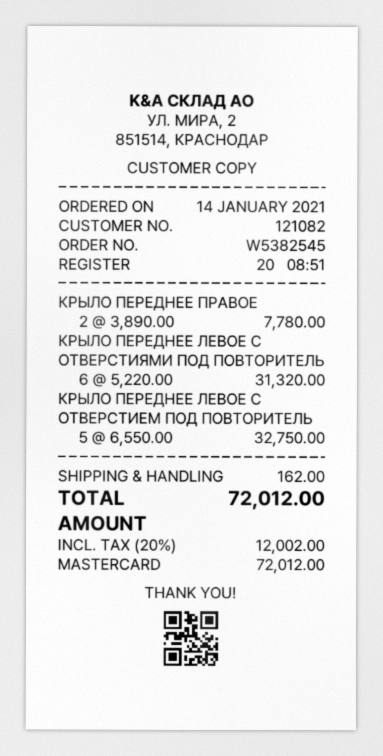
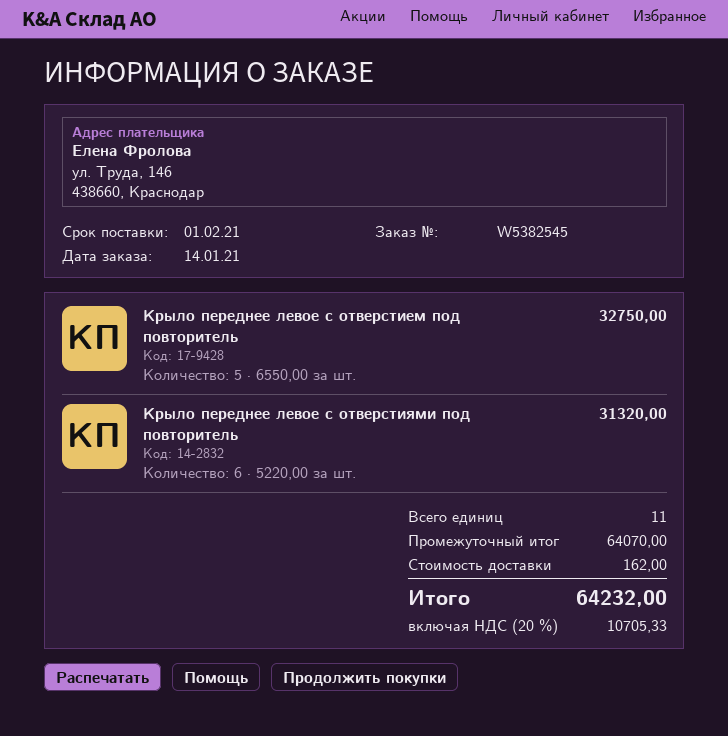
КРЫЛО ПЕРЕДНЕЕ ПРАВОЕ: 2 x 3890.00 = 7780.00 -> none
tax: 20% = 12002.00 -> 20% = 10705.33
total: 72012.00 -> 64232.00

